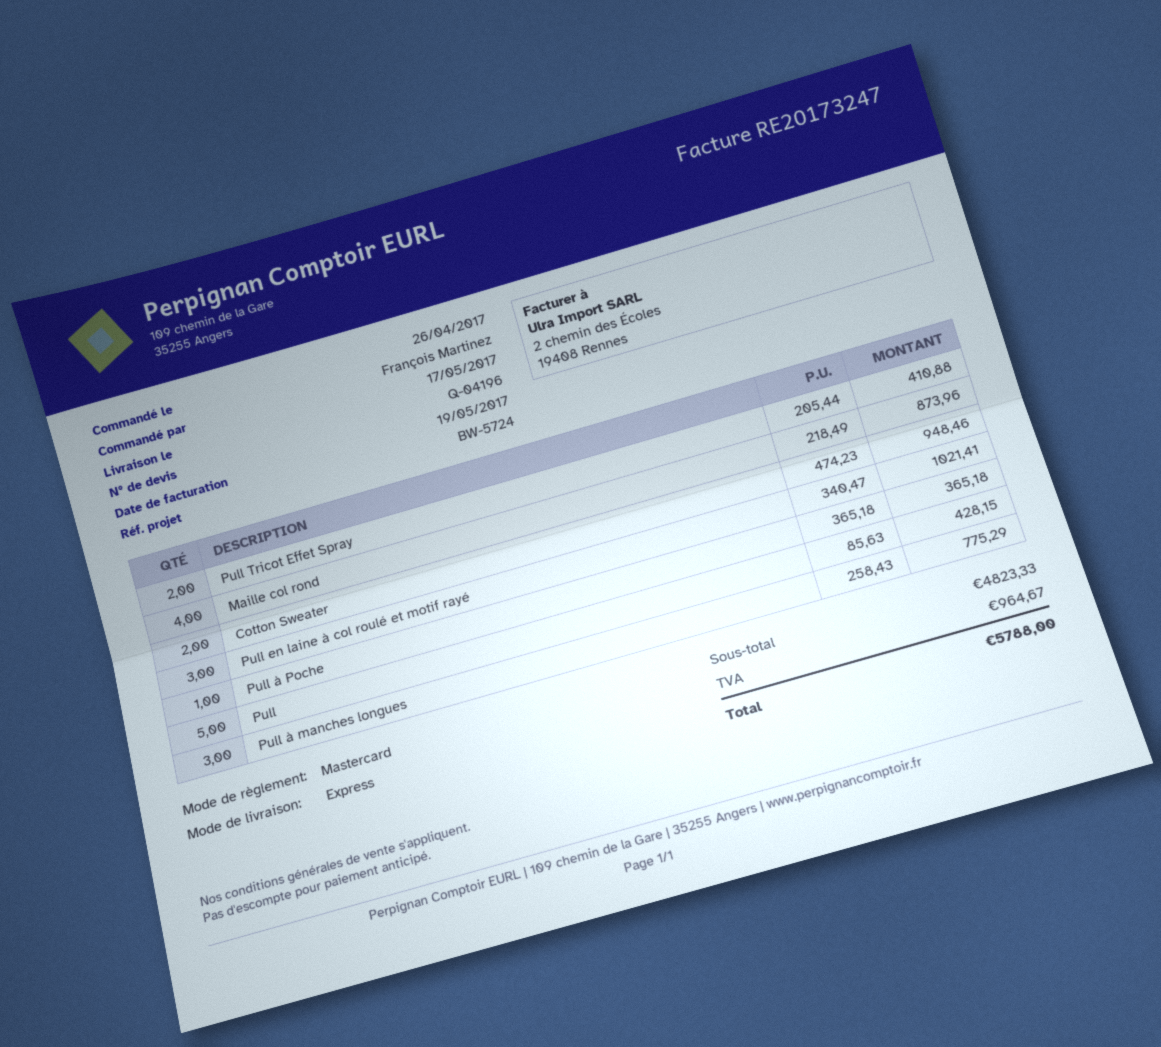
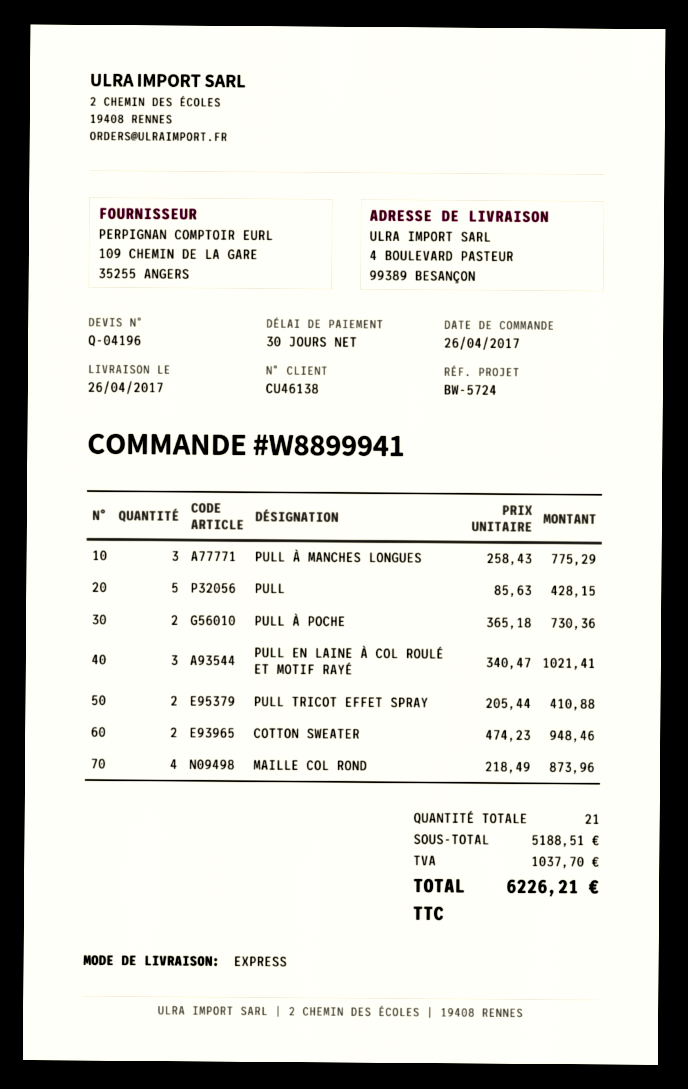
delivery date: 2017-05-17 -> 2017-04-26
Pull à Poche: 1 x 365.18 = 365.18 -> 2 x 365.18 = 730.36
subtotal: 4823.33 -> 5188.51
tax: 964.67 -> 1037.70
total: 5788.00 -> 6226.21

